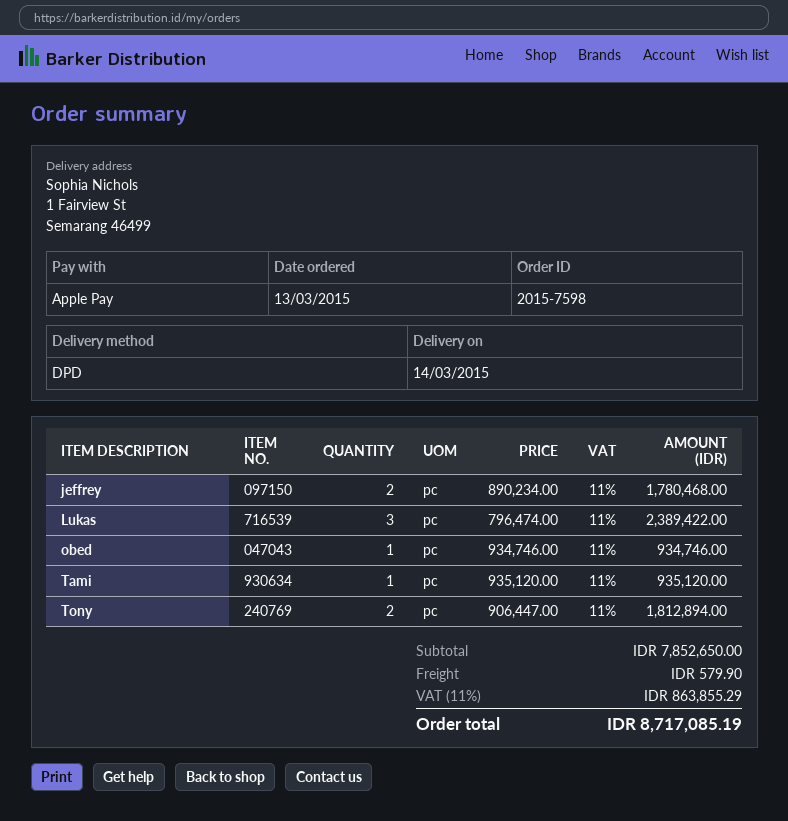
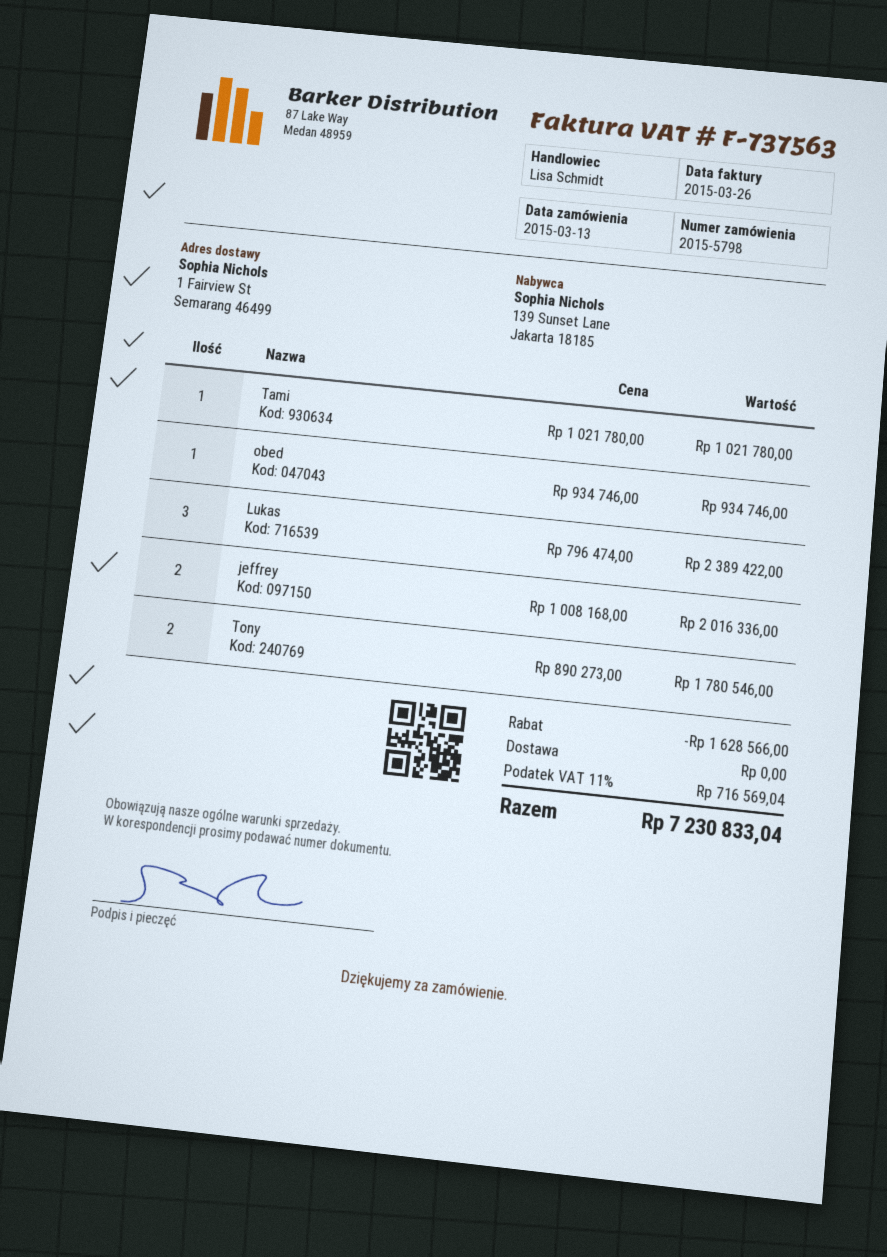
order number: 2015-7598 -> 2015-5798
jeffrey: 2 x 890234.00 = 1780468.00 -> 2 x 1008168.00 = 2016336.00
Tami: 1 x 935120.00 = 935120.00 -> 1 x 1021780.00 = 1021780.00
Tony: 2 x 906447.00 = 1812894.00 -> 2 x 890273.00 = 1780546.00
discount: none -> 1628566.00
shipping: 579.90 -> 0.00
tax: 11% = 863855.29 -> 11% = 716569.04
total: 8717085.19 -> 7230833.04

